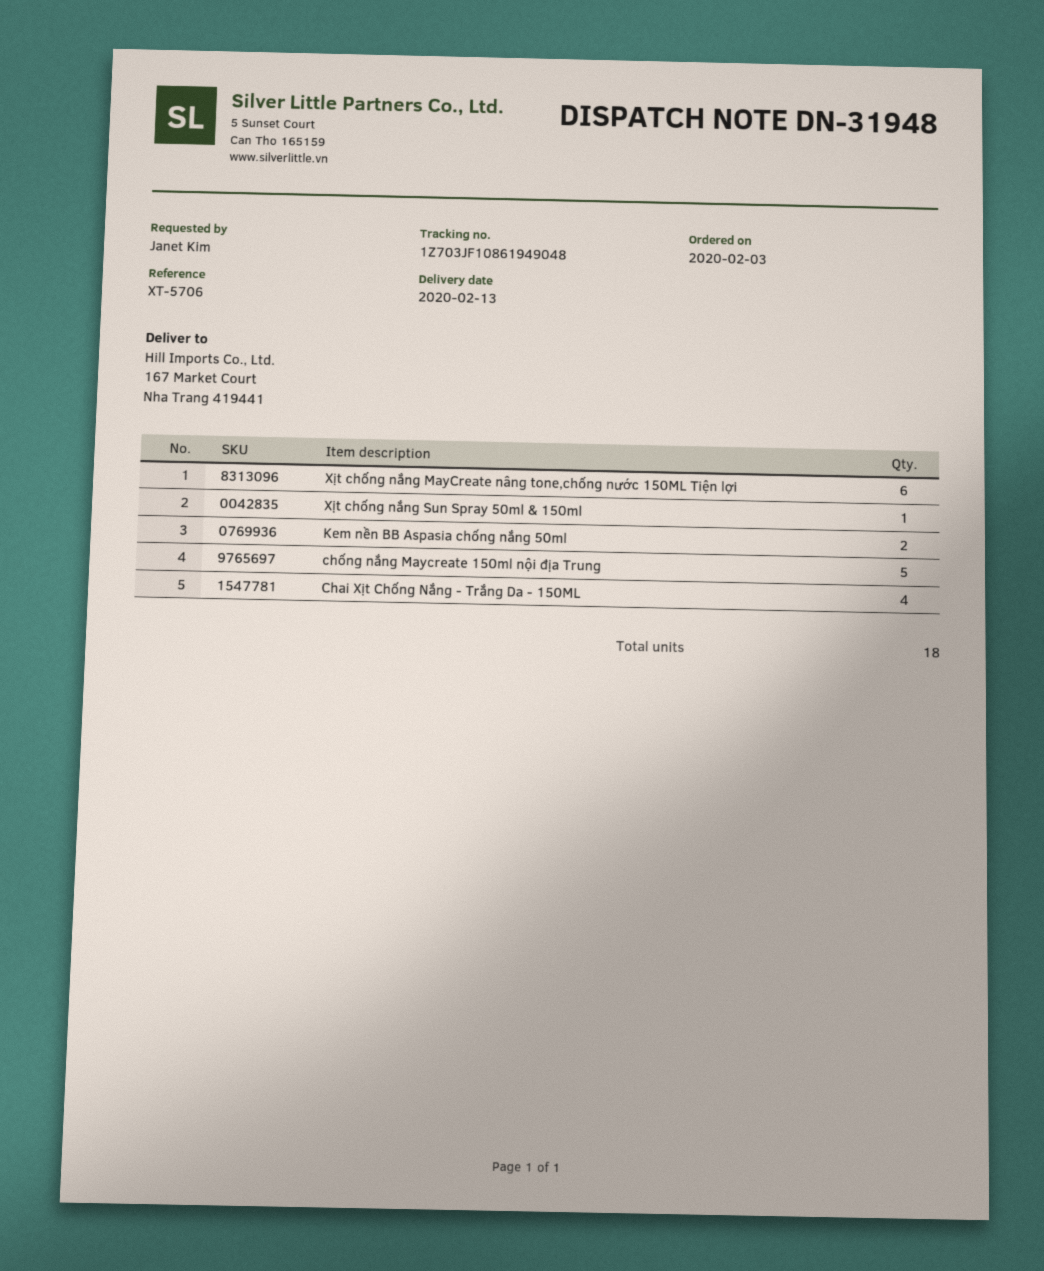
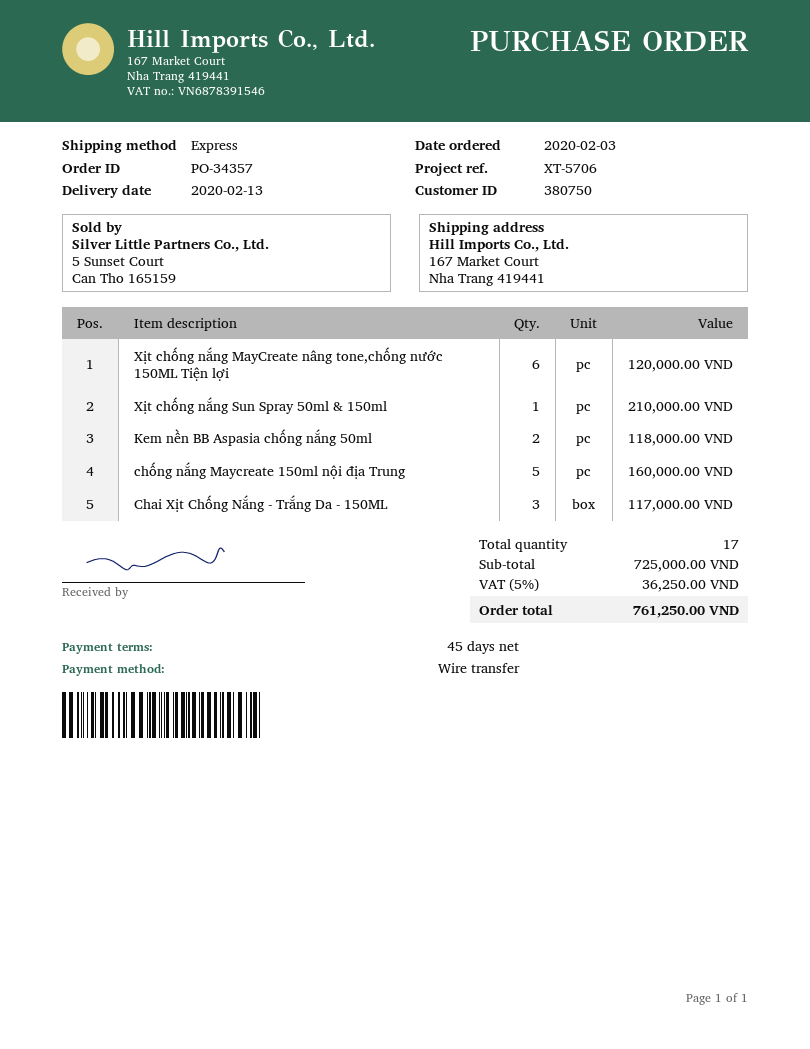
Chai Xịt Chống Nắng - Trắng Da - 150ML: 4 -> 3
total quantity: 18 -> 17

